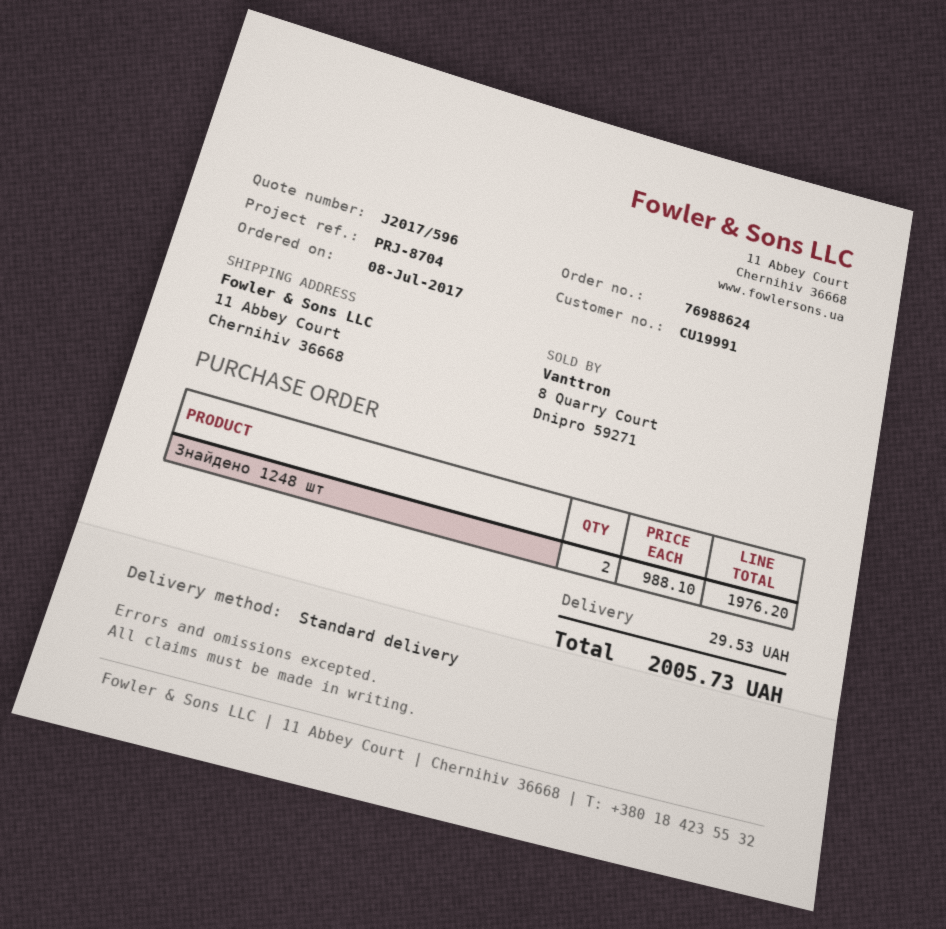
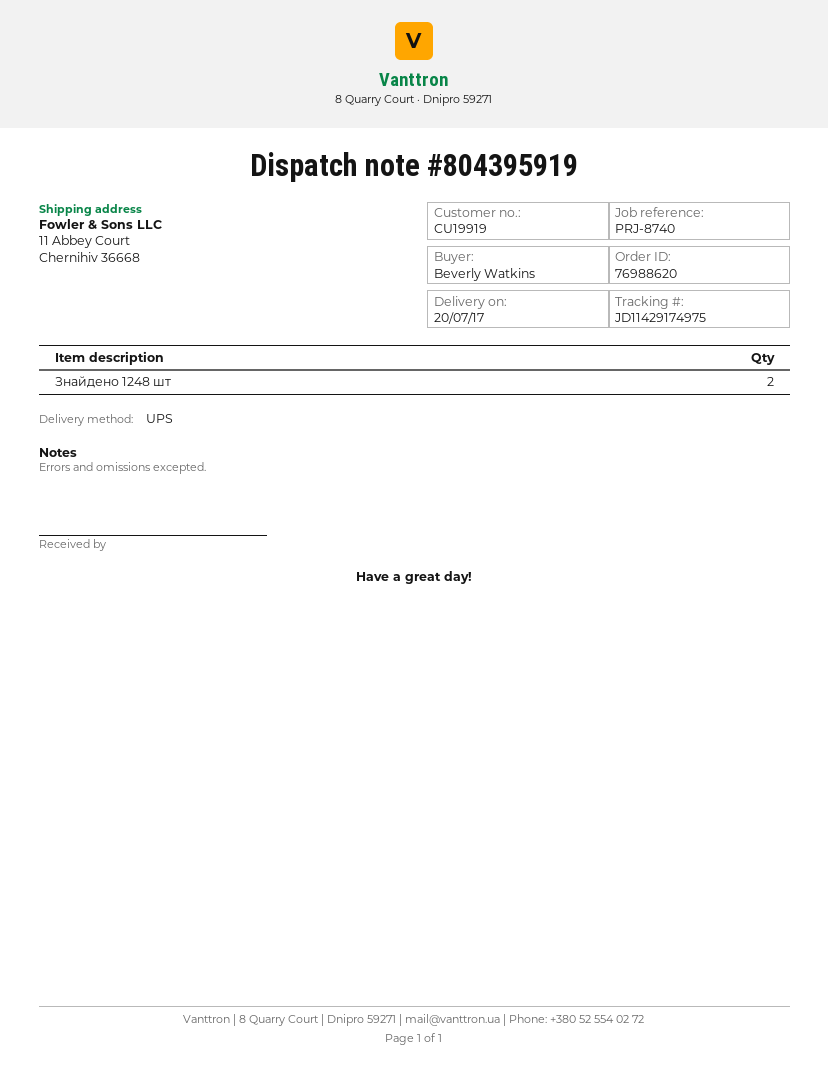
order number: 76988624 -> 76988620
customer number: CU19991 -> CU19919
reference: PRJ-8704 -> PRJ-8740
shipping method: standard -> UPS

